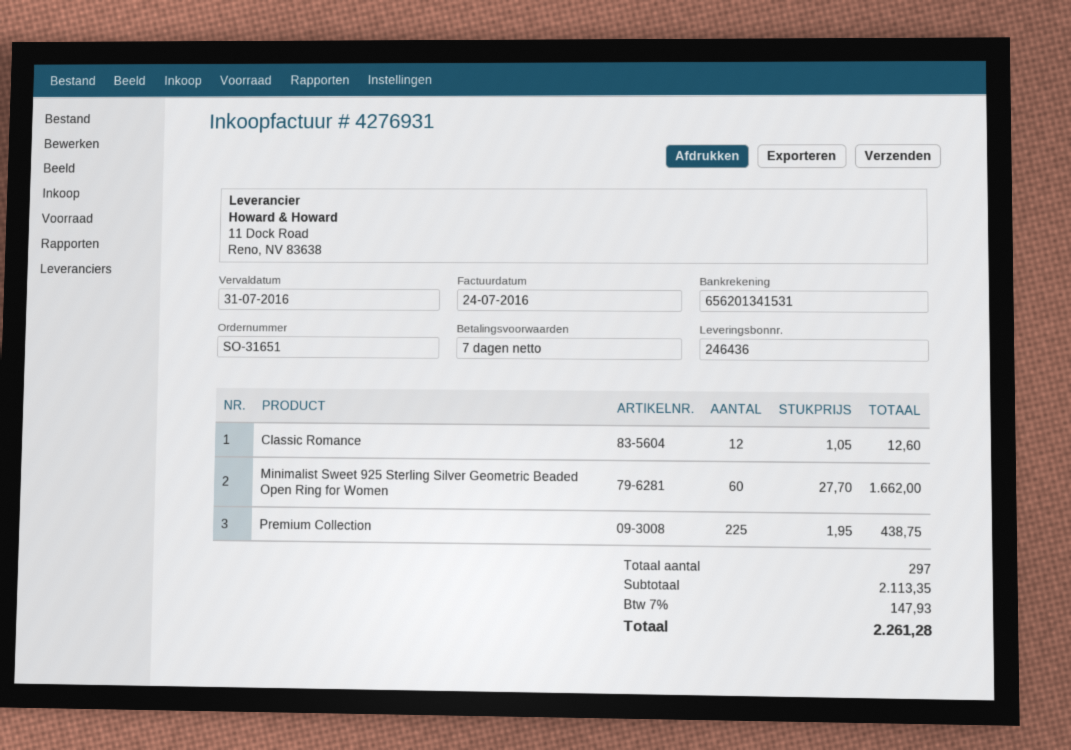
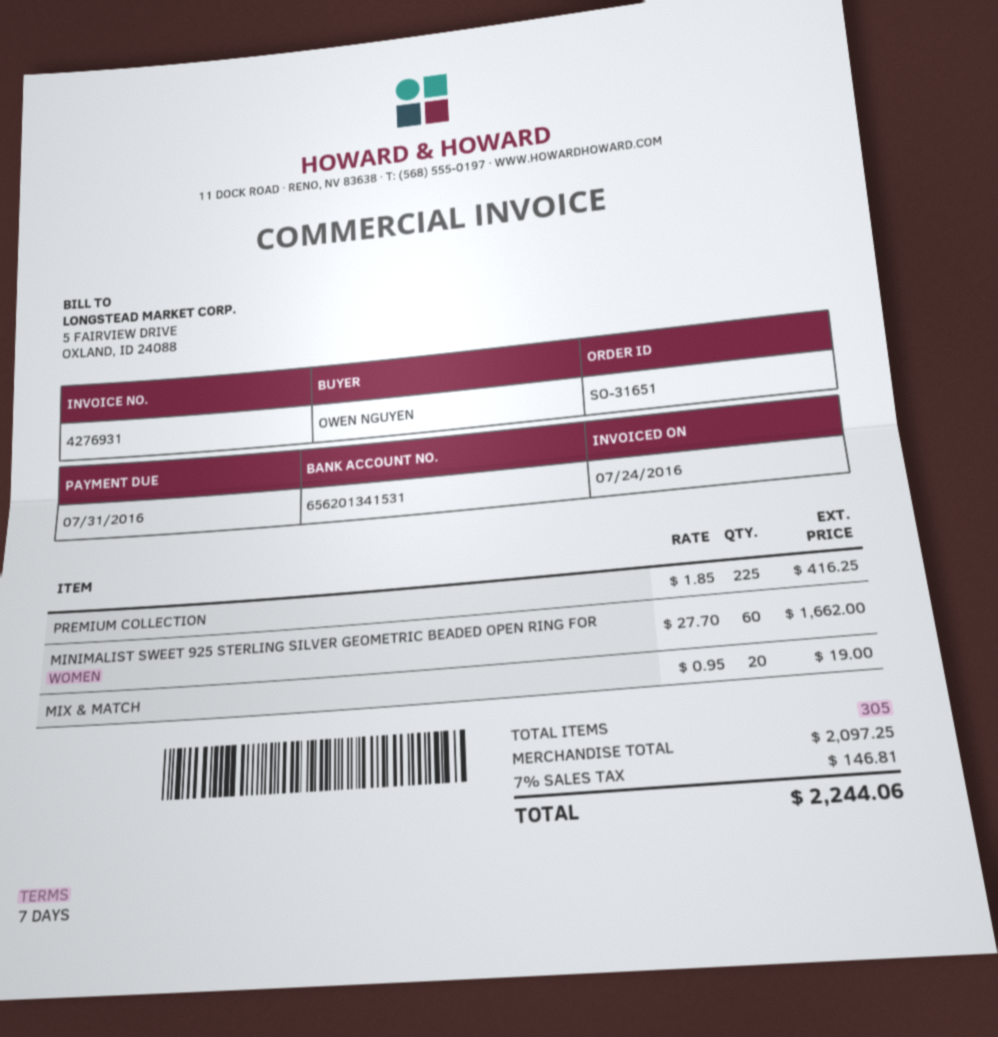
Classic Romance: 12 x 1.05 = 12.60 -> none
Premium Collection: 225 x 1.95 = 438.75 -> 225 x 1.85 = 416.25
MIX & MATCH: none -> 20 x 0.95 = 19.00
total quantity: 297 -> 305
subtotal: 2113.35 -> 2097.25
tax: 7% = 147.93 -> 7% = 146.81
total: 2261.28 -> 2244.06

